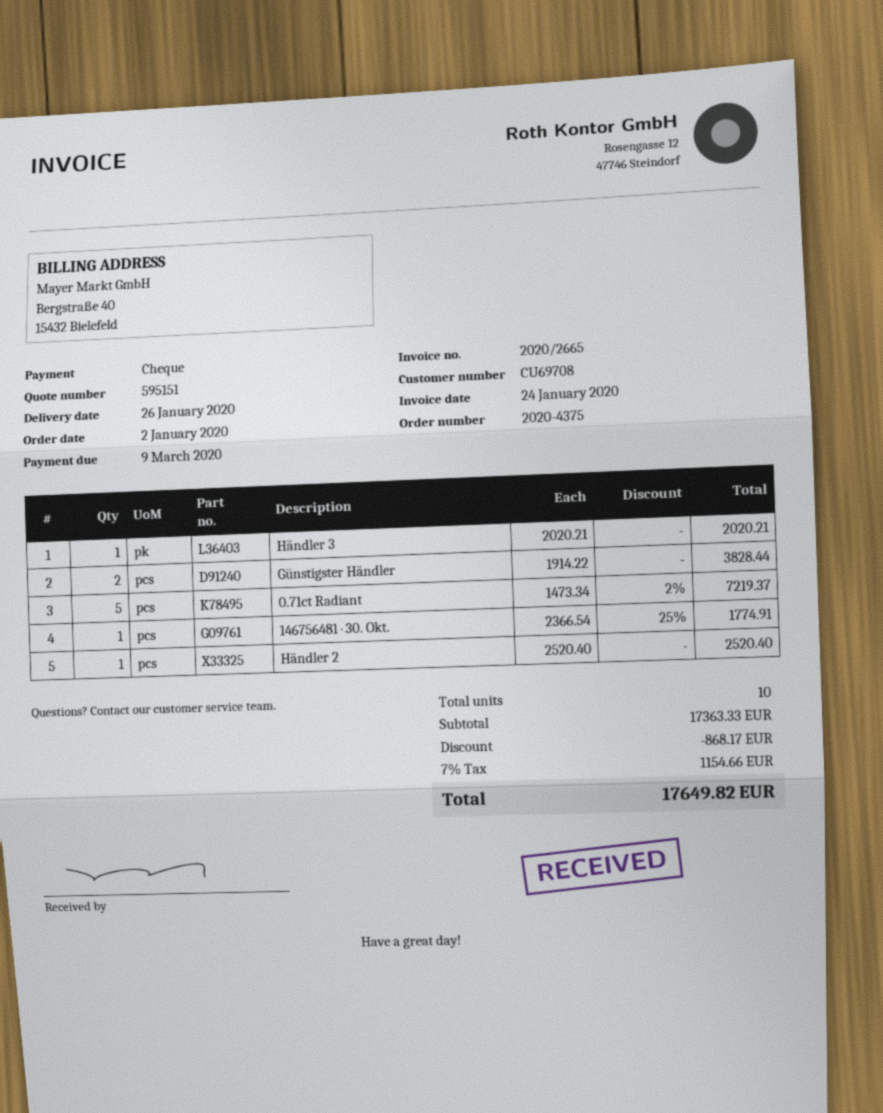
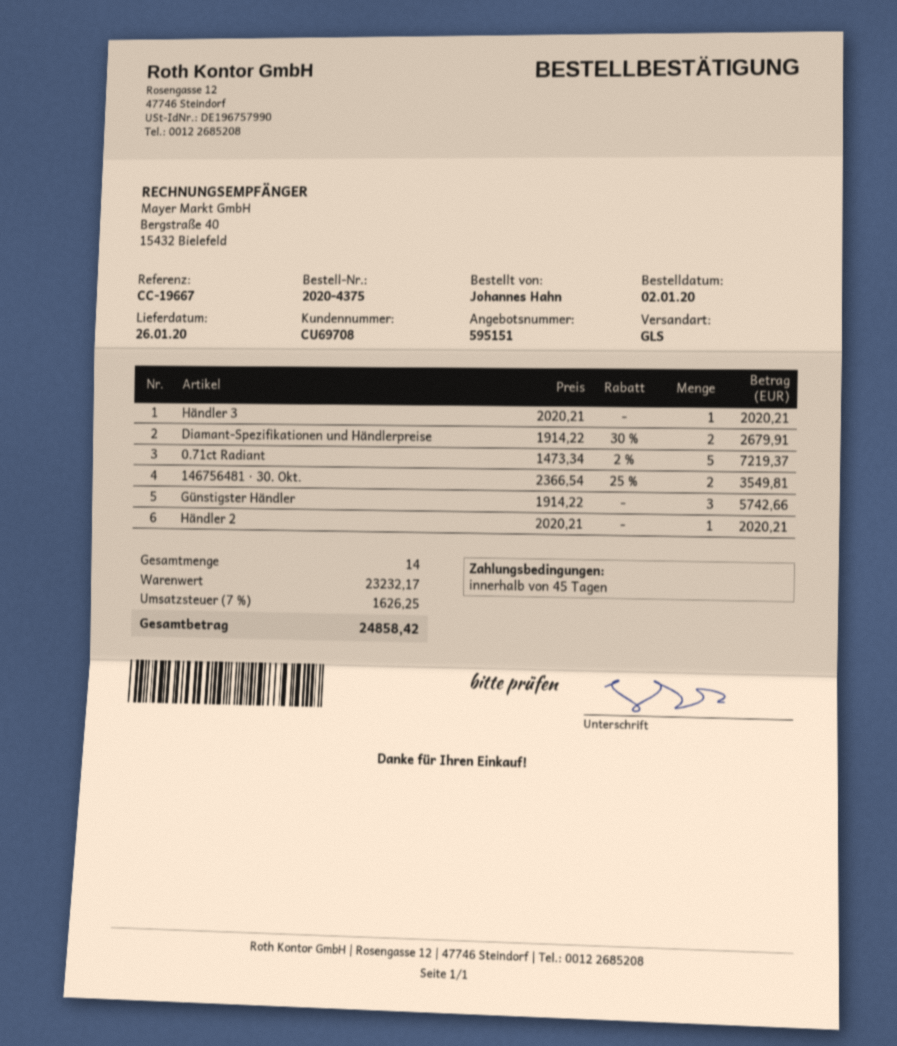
Günstigster Händler: 2 x 1914.22 = 3828.44 -> 3 x 1914.22 = 5742.66
146756481 · 30. Okt.: 1 x 2366.54 - 25% = 1774.91 -> 2 x 2366.54 - 25% = 3549.81
Händler 2: 1 x 2520.40 = 2520.40 -> 1 x 2020.21 = 2020.21
Diamant-Spezifikationen und Händlerpreise: none -> 2 x 1914.22 - 30% = 2679.91
total quantity: 10 -> 14
subtotal: 17363.33 -> 23232.17
discount: 868.17 -> none
tax: 7% = 1154.66 -> 7% = 1626.25
total: 17649.82 -> 24858.42

